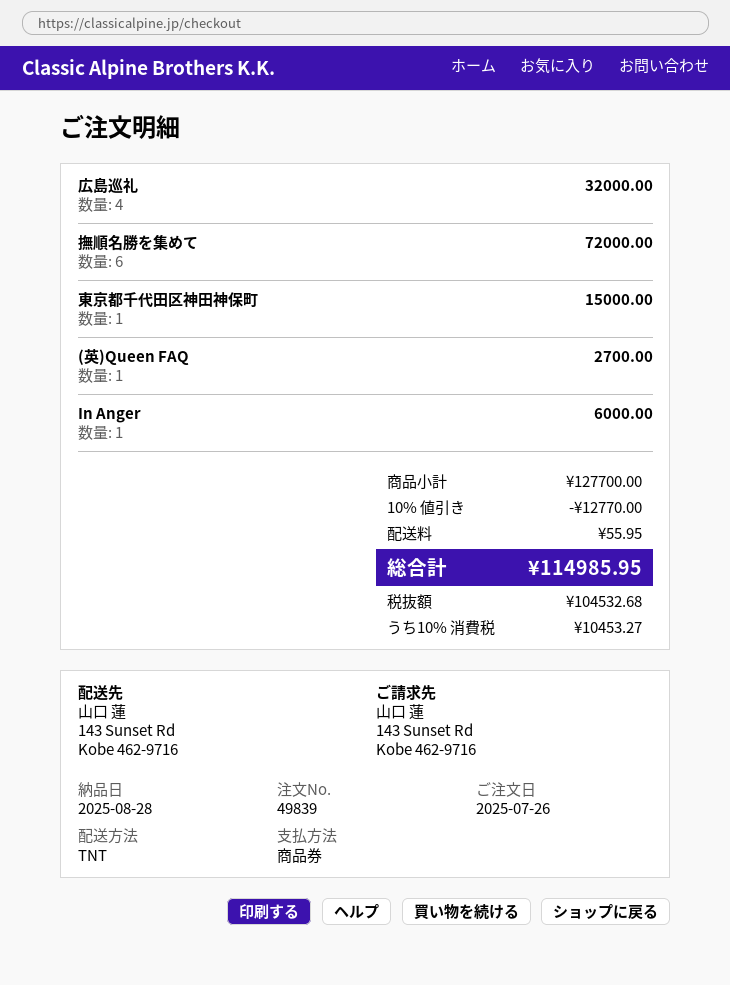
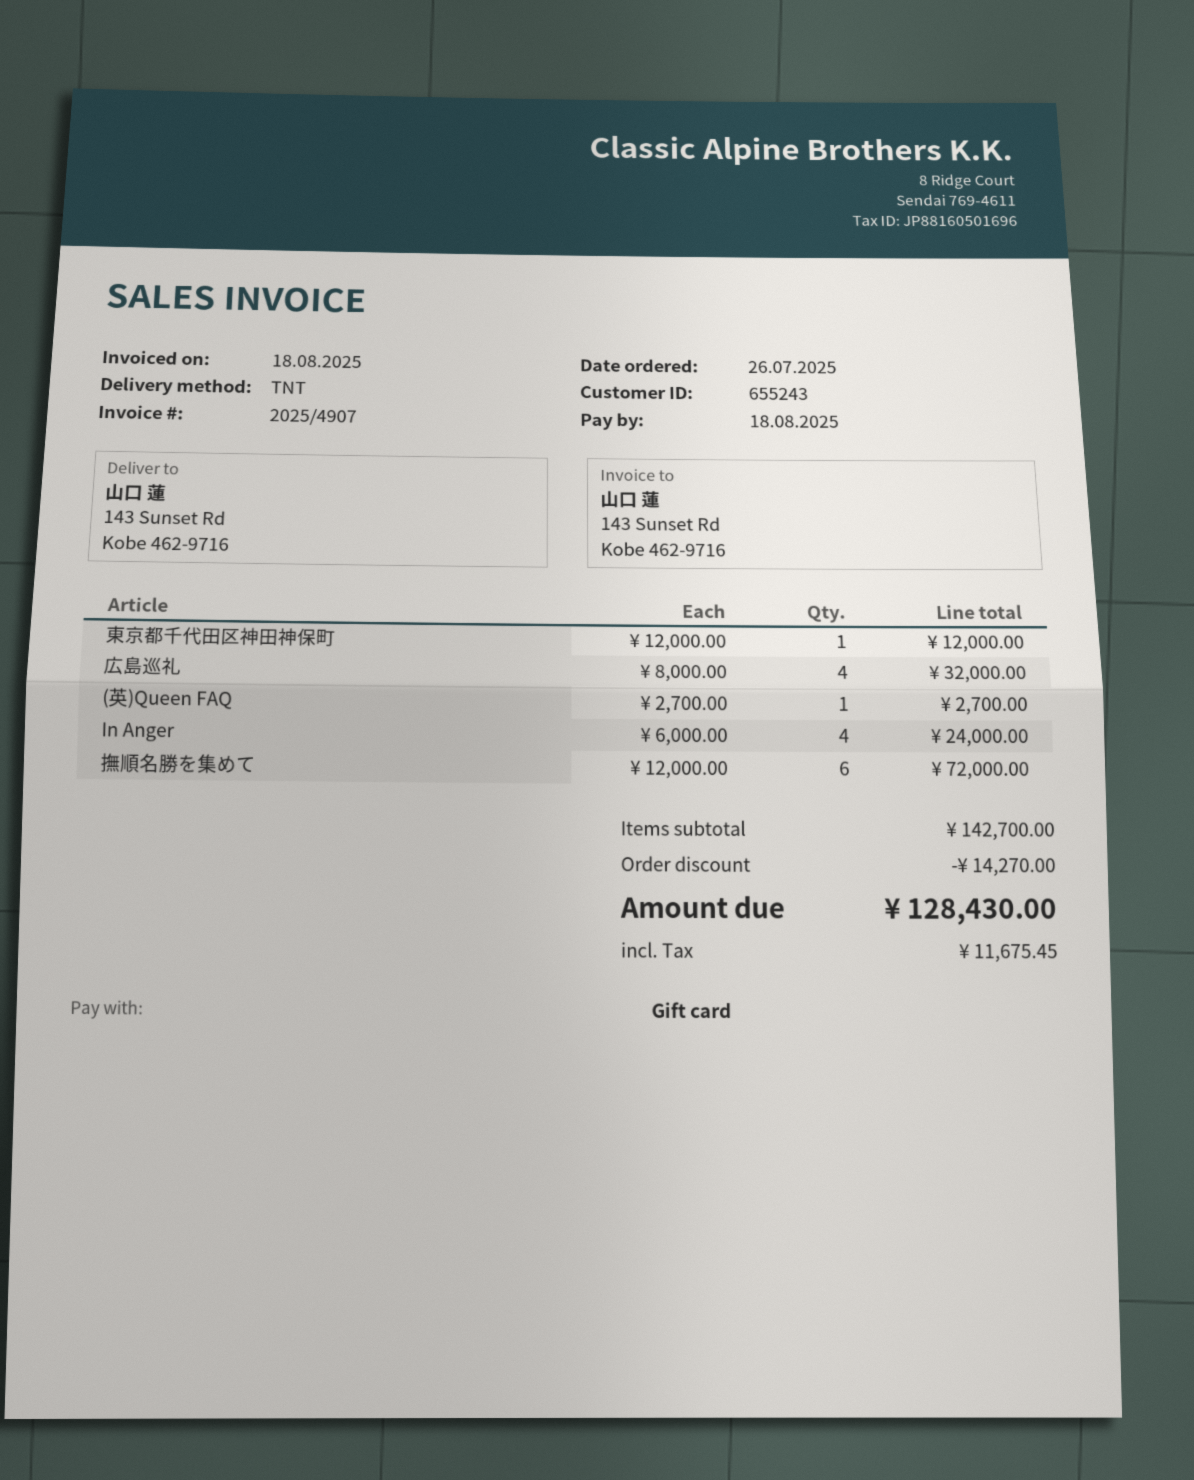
東京都千代田区神田神保町: 1 for 15000.00 -> 1 for 12000.00
In Anger: 1 for 6000.00 -> 4 for 24000.00
subtotal: 127700.00 -> 142700.00
discount: 12770.00 -> 14270.00
shipping: 55.95 -> none
tax: 10453.27 -> 11675.45
total: 114985.95 -> 128430.00

